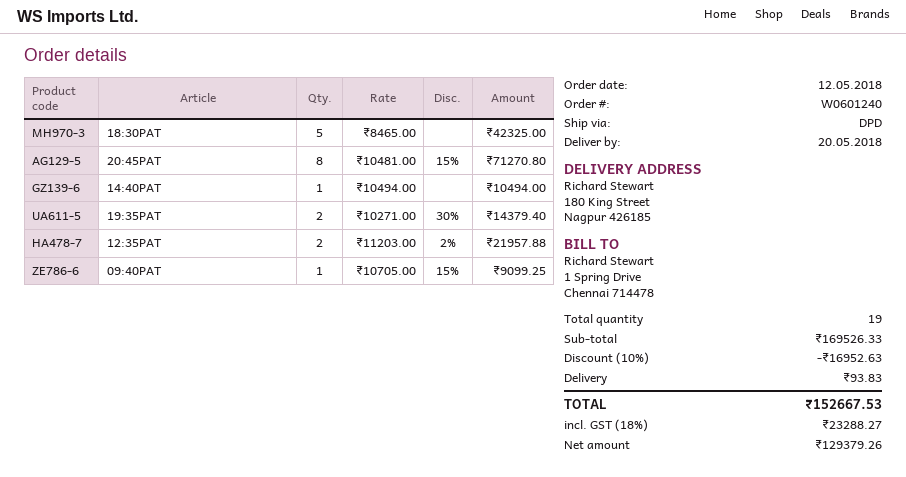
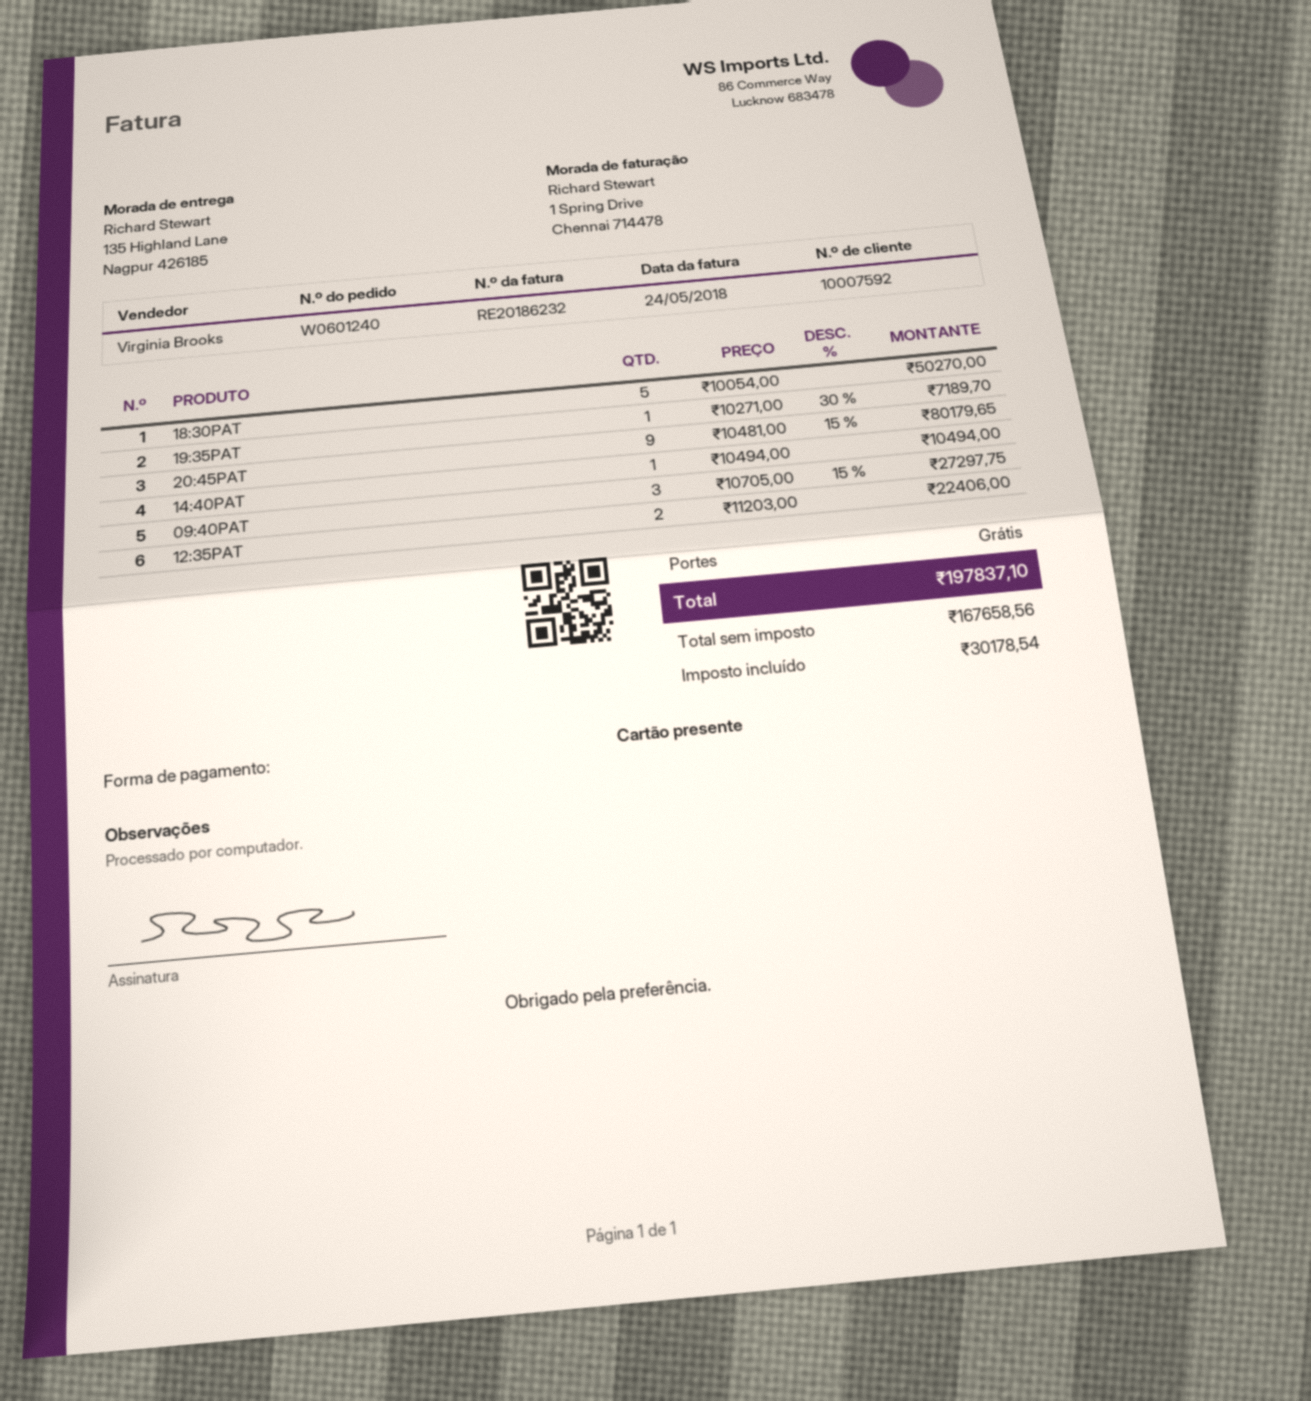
ship to: 180 King Street, Nagpur 426185 -> 135 Highland Lane, Nagpur 426185
18:30PAT: 5 x 8465.00 = 42325.00 -> 5 x 10054.00 = 50270.00
20:45PAT: 8 x 10481.00 - 15% = 71270.80 -> 9 x 10481.00 - 15% = 80179.65
19:35PAT: 2 x 10271.00 - 30% = 14379.40 -> 1 x 10271.00 - 30% = 7189.70
12:35PAT: 2 x 11203.00 - 2% = 21957.88 -> 2 x 11203.00 = 22406.00
09:40PAT: 1 x 10705.00 - 15% = 9099.25 -> 3 x 10705.00 - 15% = 27297.75
discount: 10% = 16952.63 -> none
shipping: 93.83 -> 0.00
net: 129379.26 -> 167658.56
tax: 23288.27 -> 30178.54
total: 152667.53 -> 197837.10

